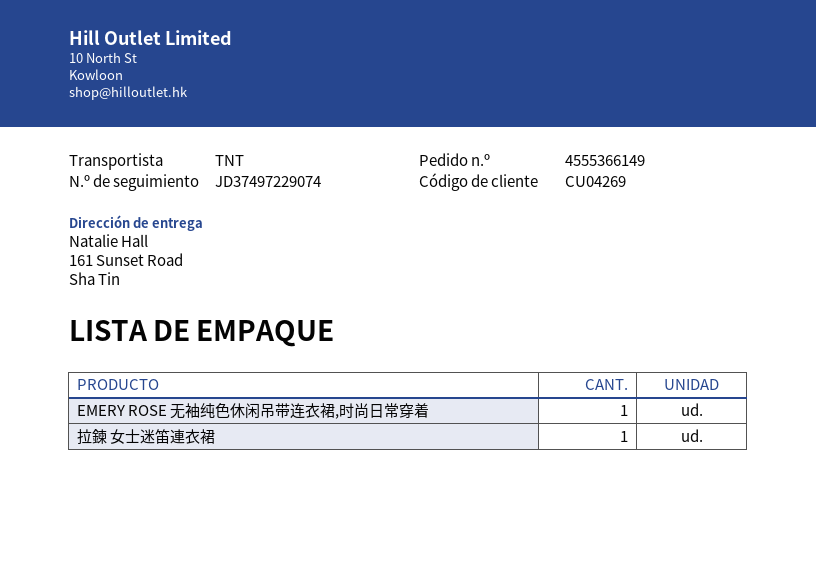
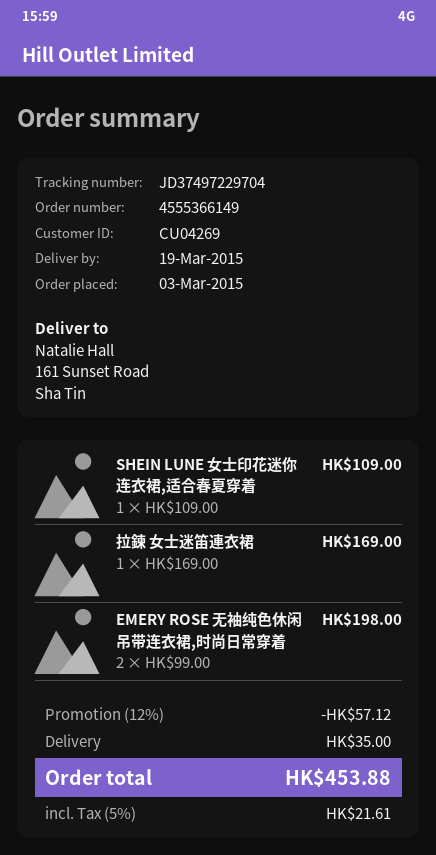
tracking number: JD37497229074 -> JD37497229704
EMERY ROSE 无袖纯色休闲吊带连衣裙,时尚日常穿着: 1 -> 2
SHEIN LUNE 女士印花迷你连衣裙,适合春夏穿着: none -> 1

